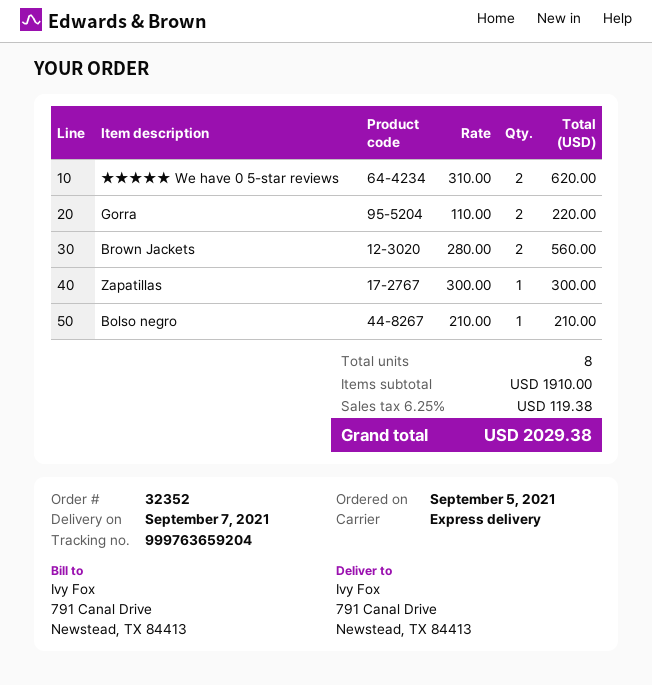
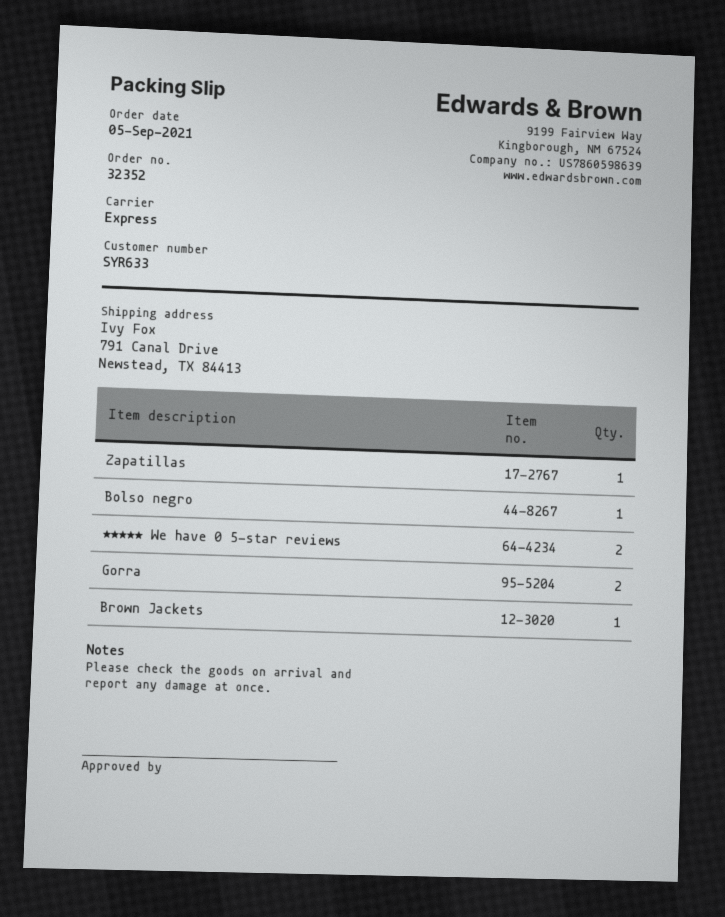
Brown Jackets: 2 -> 1

